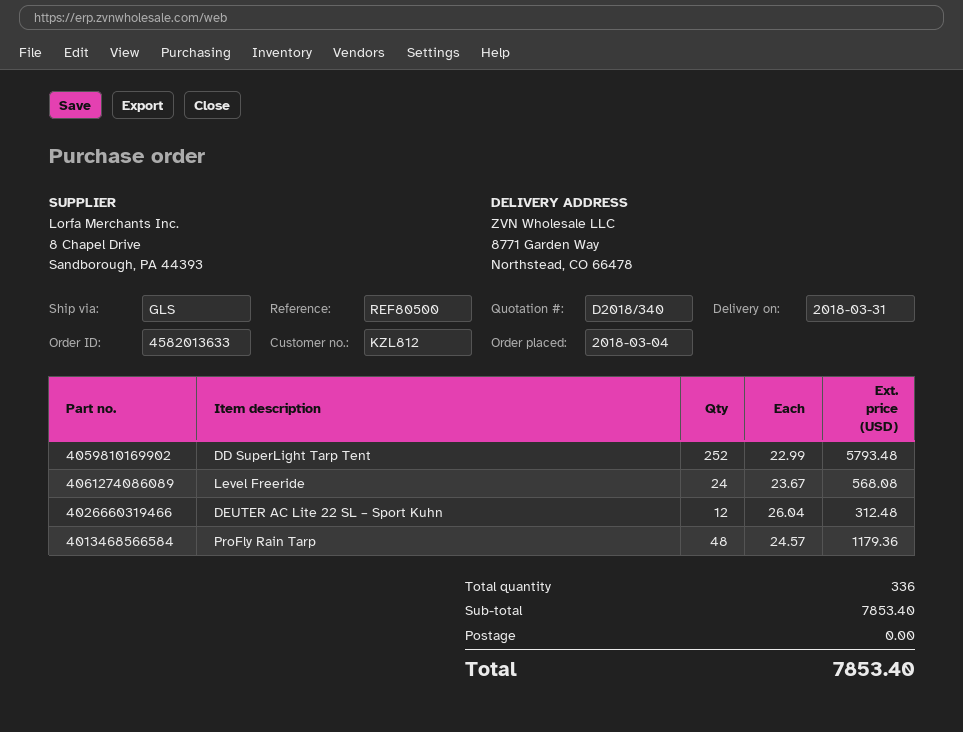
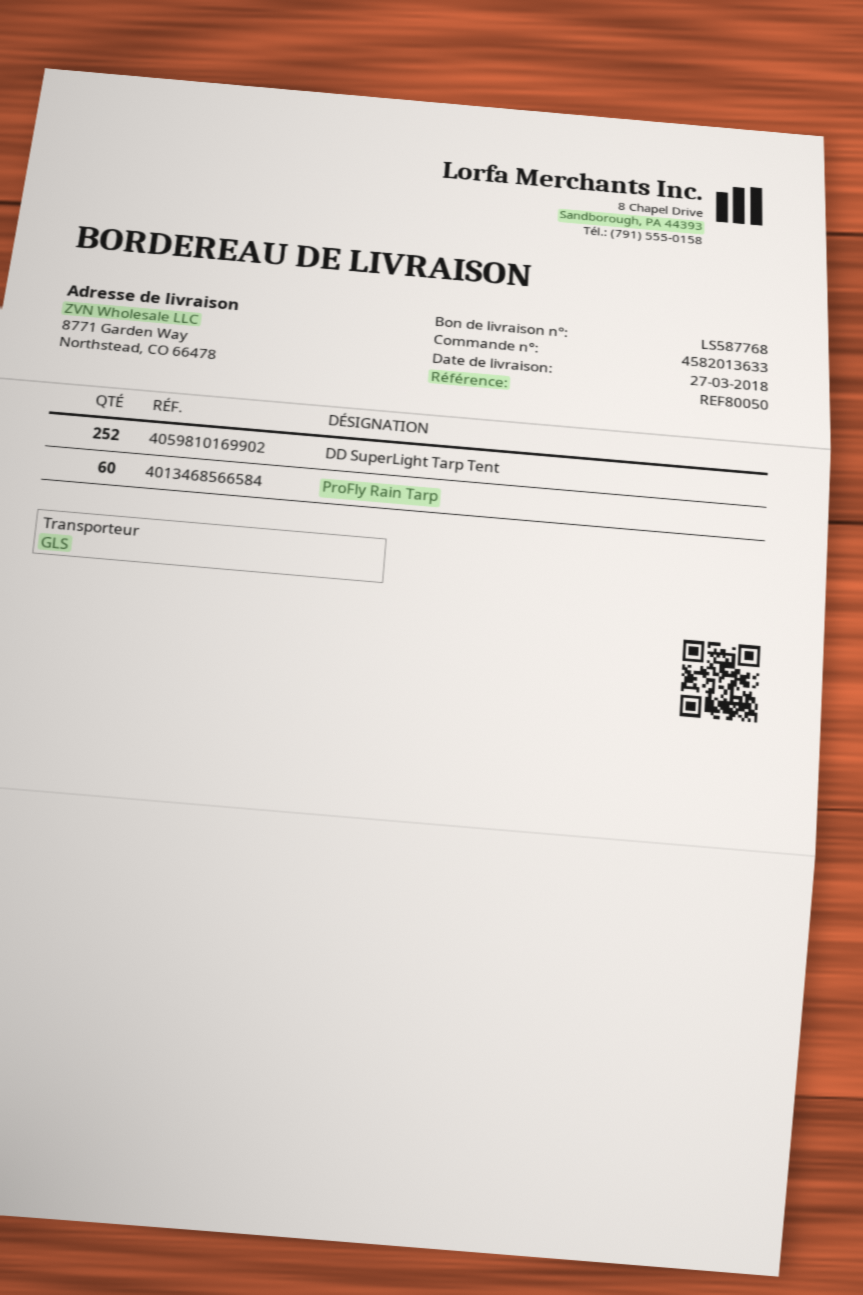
delivery date: 2018-03-31 -> 2018-03-27
reference: REF80500 -> REF80050
Level Freeride: 24 -> none
DEUTER AC Lite 22 SL – Sport Kuhn: 12 -> none
ProFly Rain Tarp: 48 -> 60

